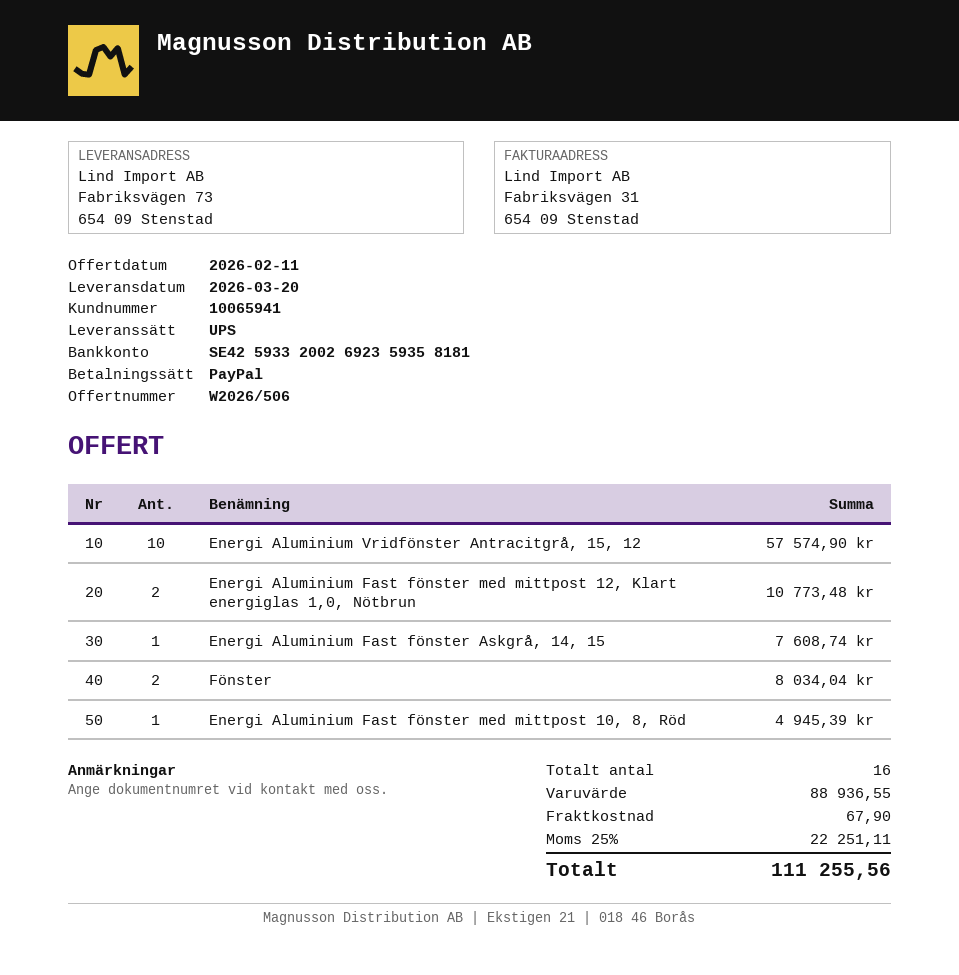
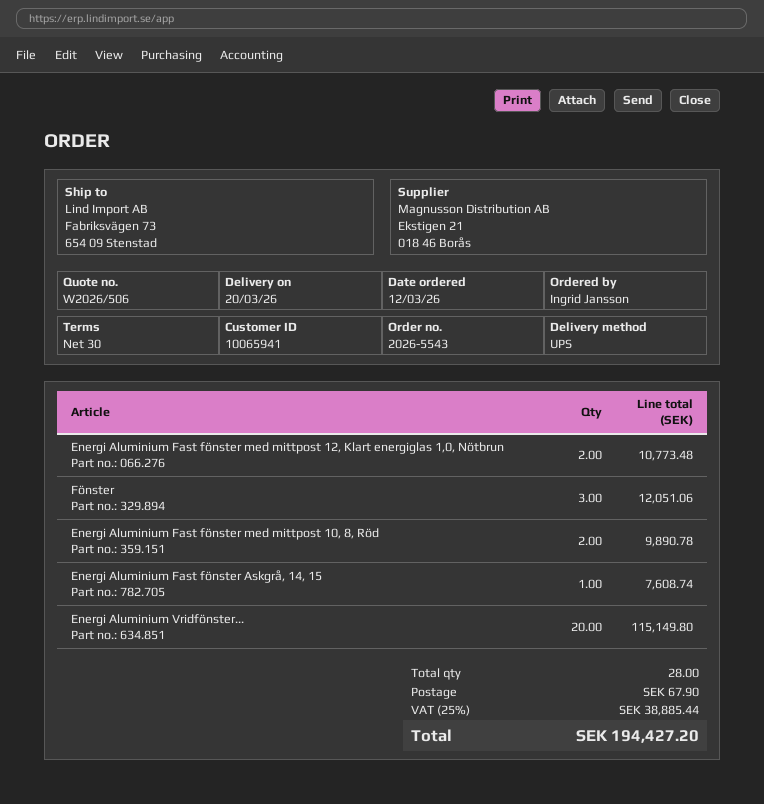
Energi Aluminium Vridfönster Antracitgrå, 15, 12: 10 for 57574.90 -> 20 for 115149.80
Fönster: 2 for 8034.04 -> 3 for 12051.06
Energi Aluminium Fast fönster med mittpost 10, 8, Röd: 1 for 4945.39 -> 2 for 9890.78
total quantity: 16 -> 28
tax: 25% = 22251.11 -> 25% = 38885.44
total: 111255.56 -> 194427.20

